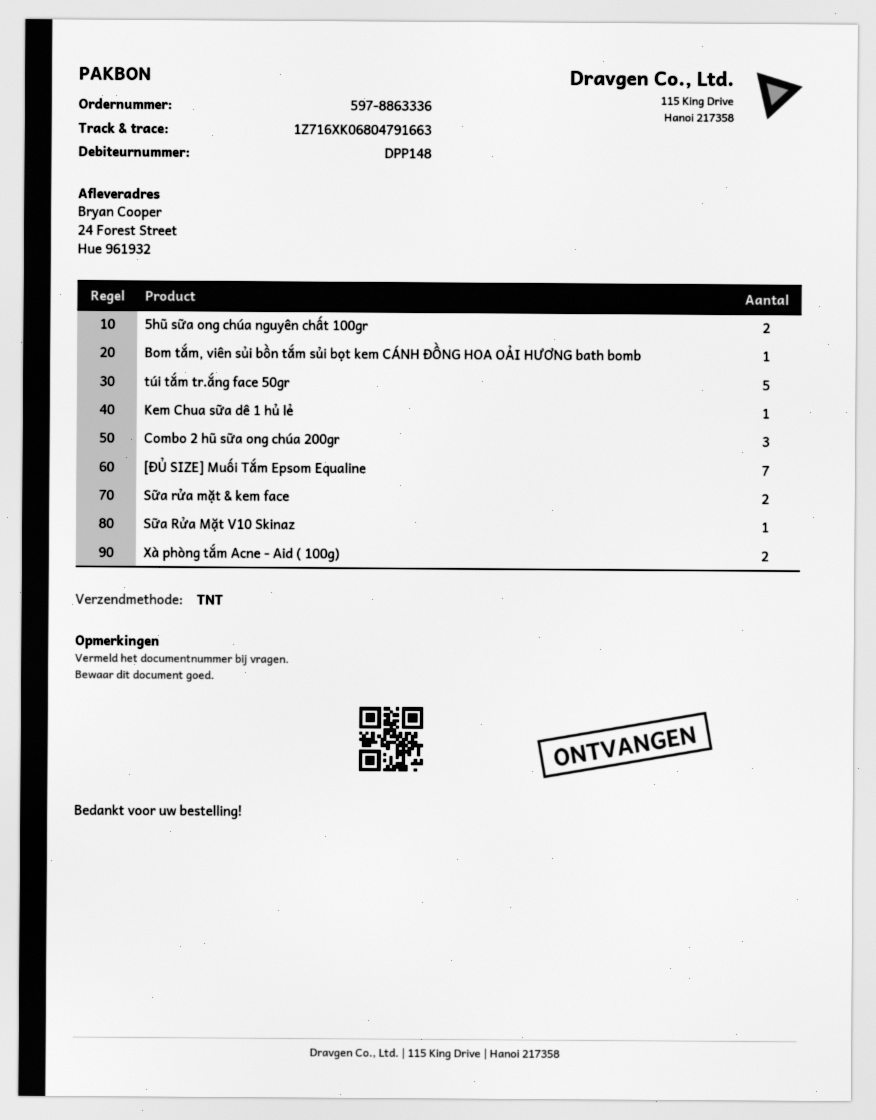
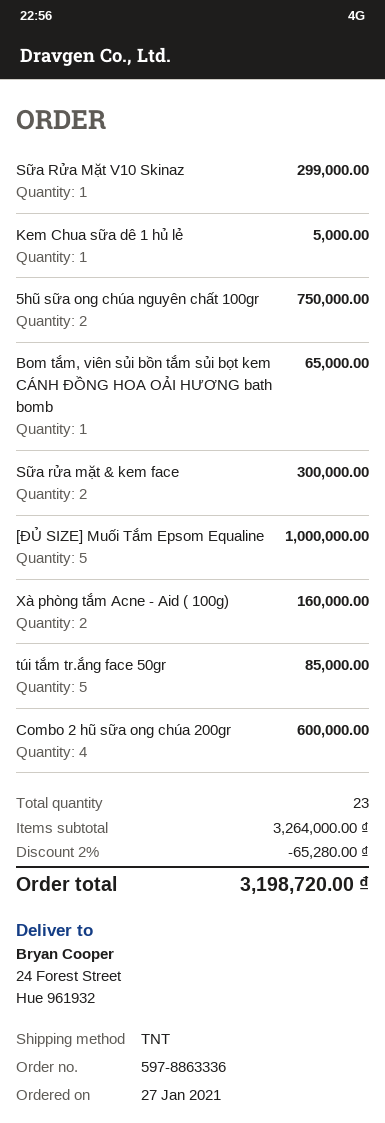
Combo 2 hũ sữa ong chúa 200gr: 3 -> 4
[ĐỦ SIZE] Muối Tắm Epsom Equaline: 7 -> 5

